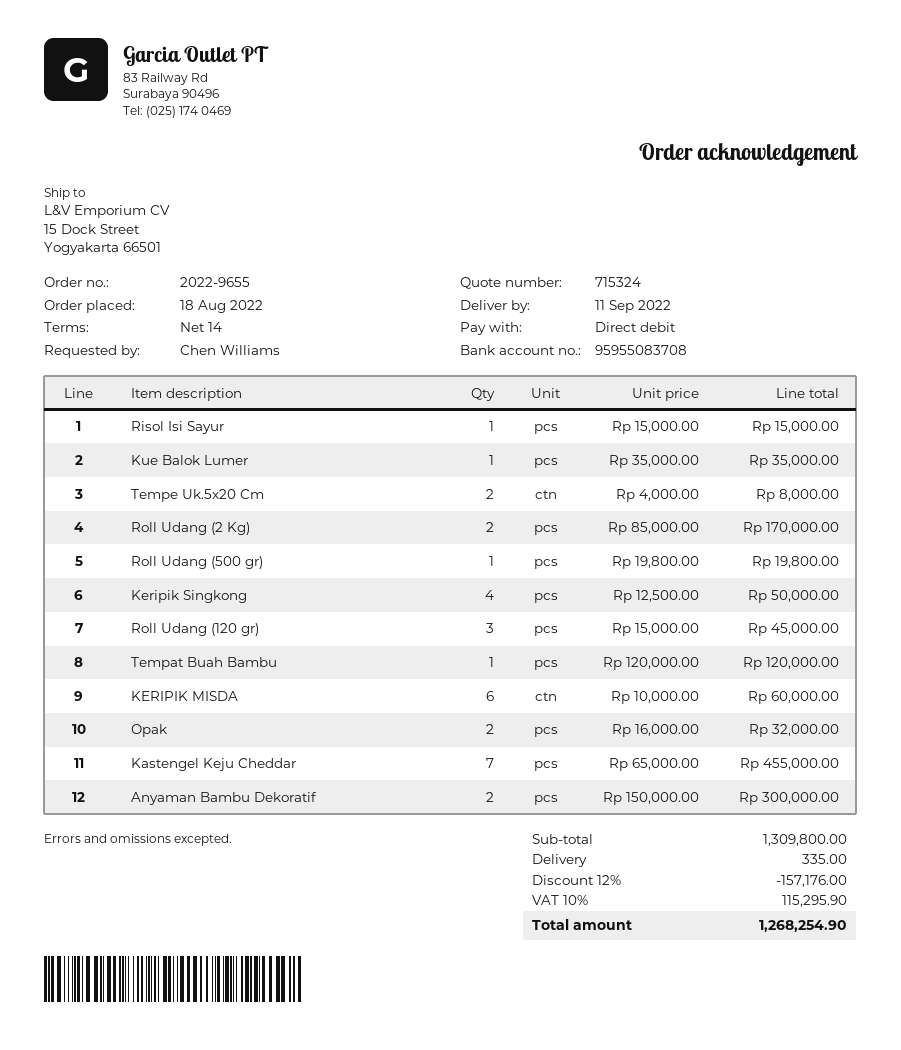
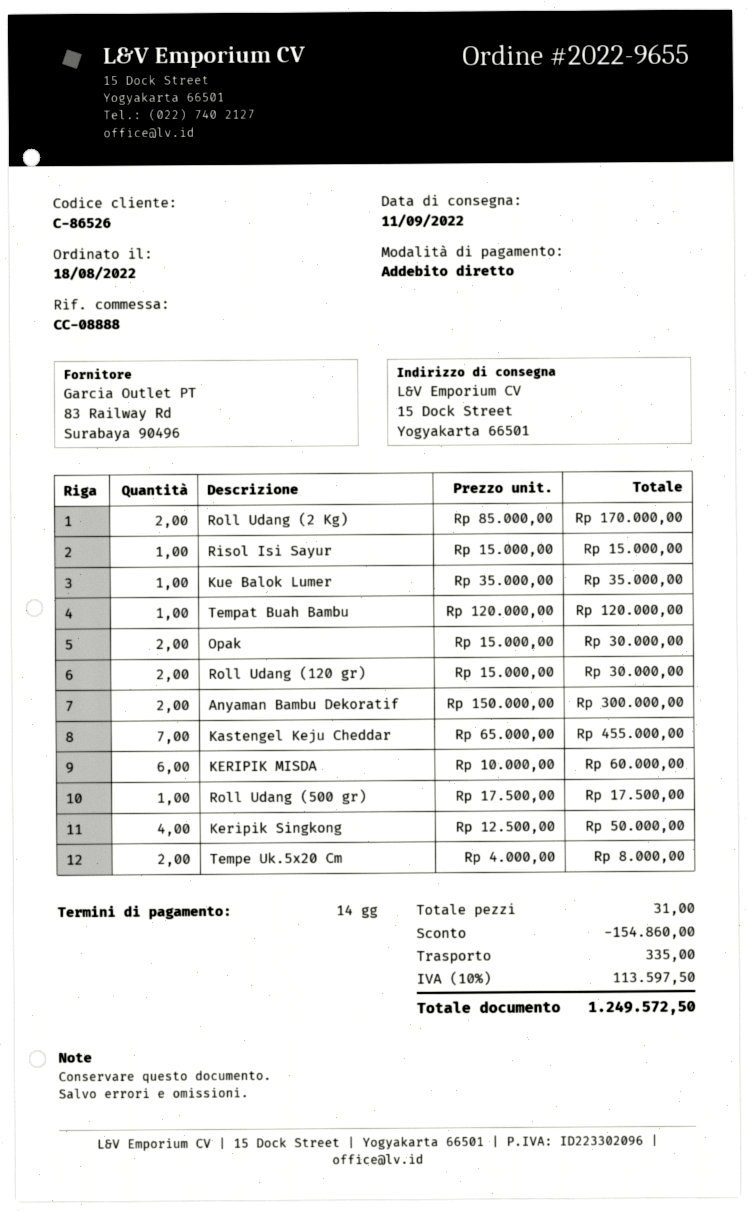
Roll Udang (500 gr): 1 x 19800.00 = 19800.00 -> 1 x 17500.00 = 17500.00
Roll Udang (120 gr): 3 x 15000.00 = 45000.00 -> 2 x 15000.00 = 30000.00
Opak: 2 x 16000.00 = 32000.00 -> 2 x 15000.00 = 30000.00
discount: 157176.00 -> 154860.00
tax: 10% = 115295.90 -> 10% = 113597.50
total: 1268254.90 -> 1249572.50

